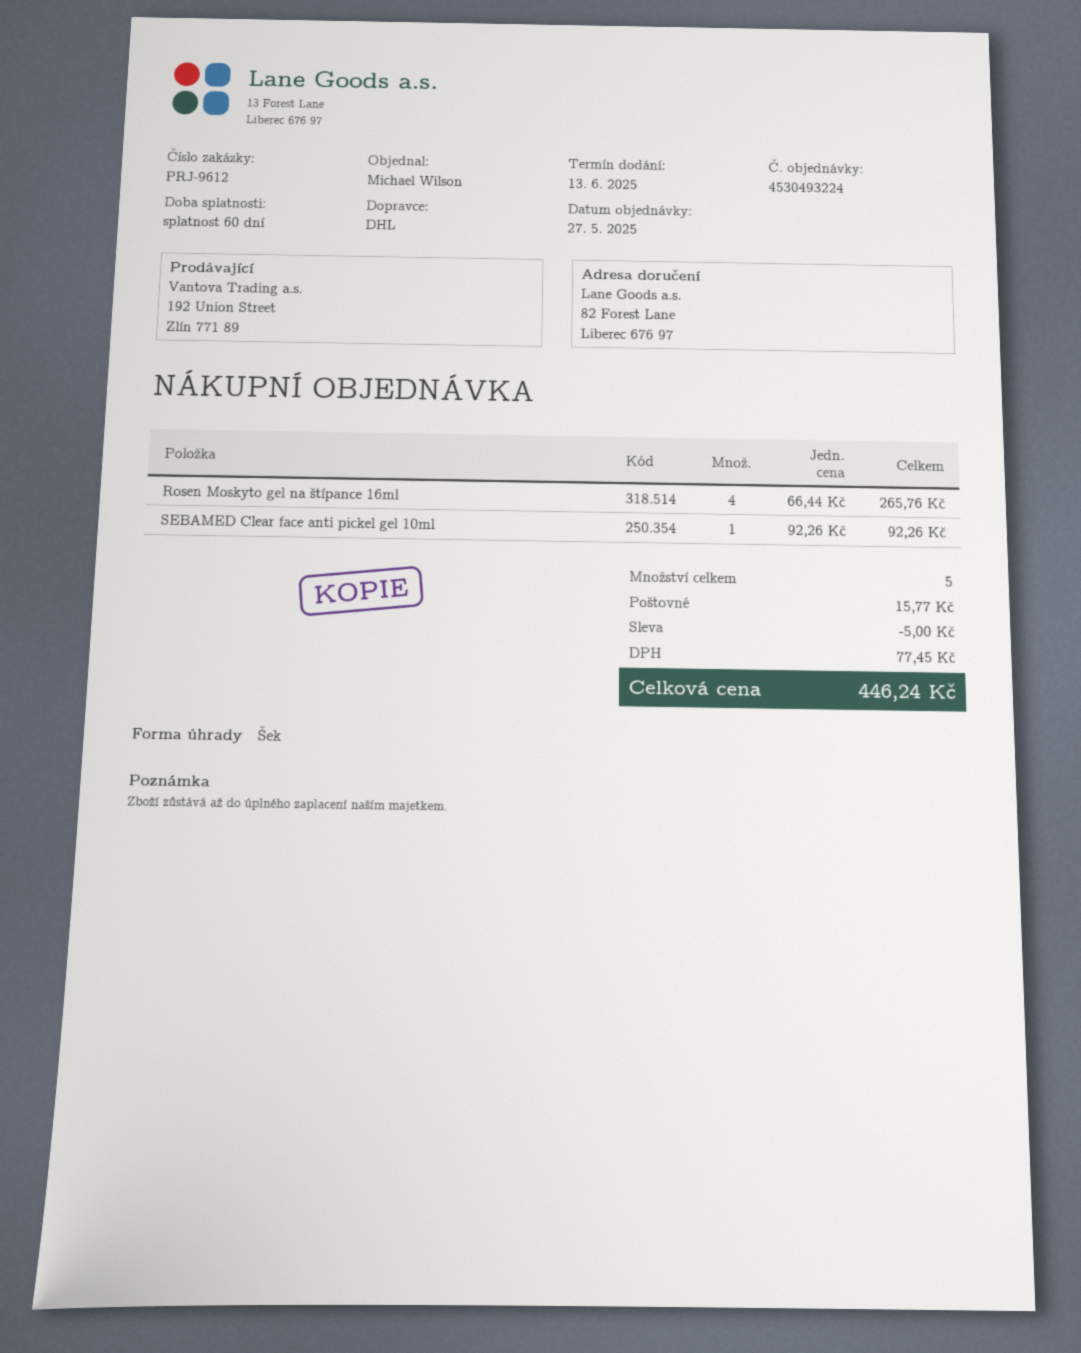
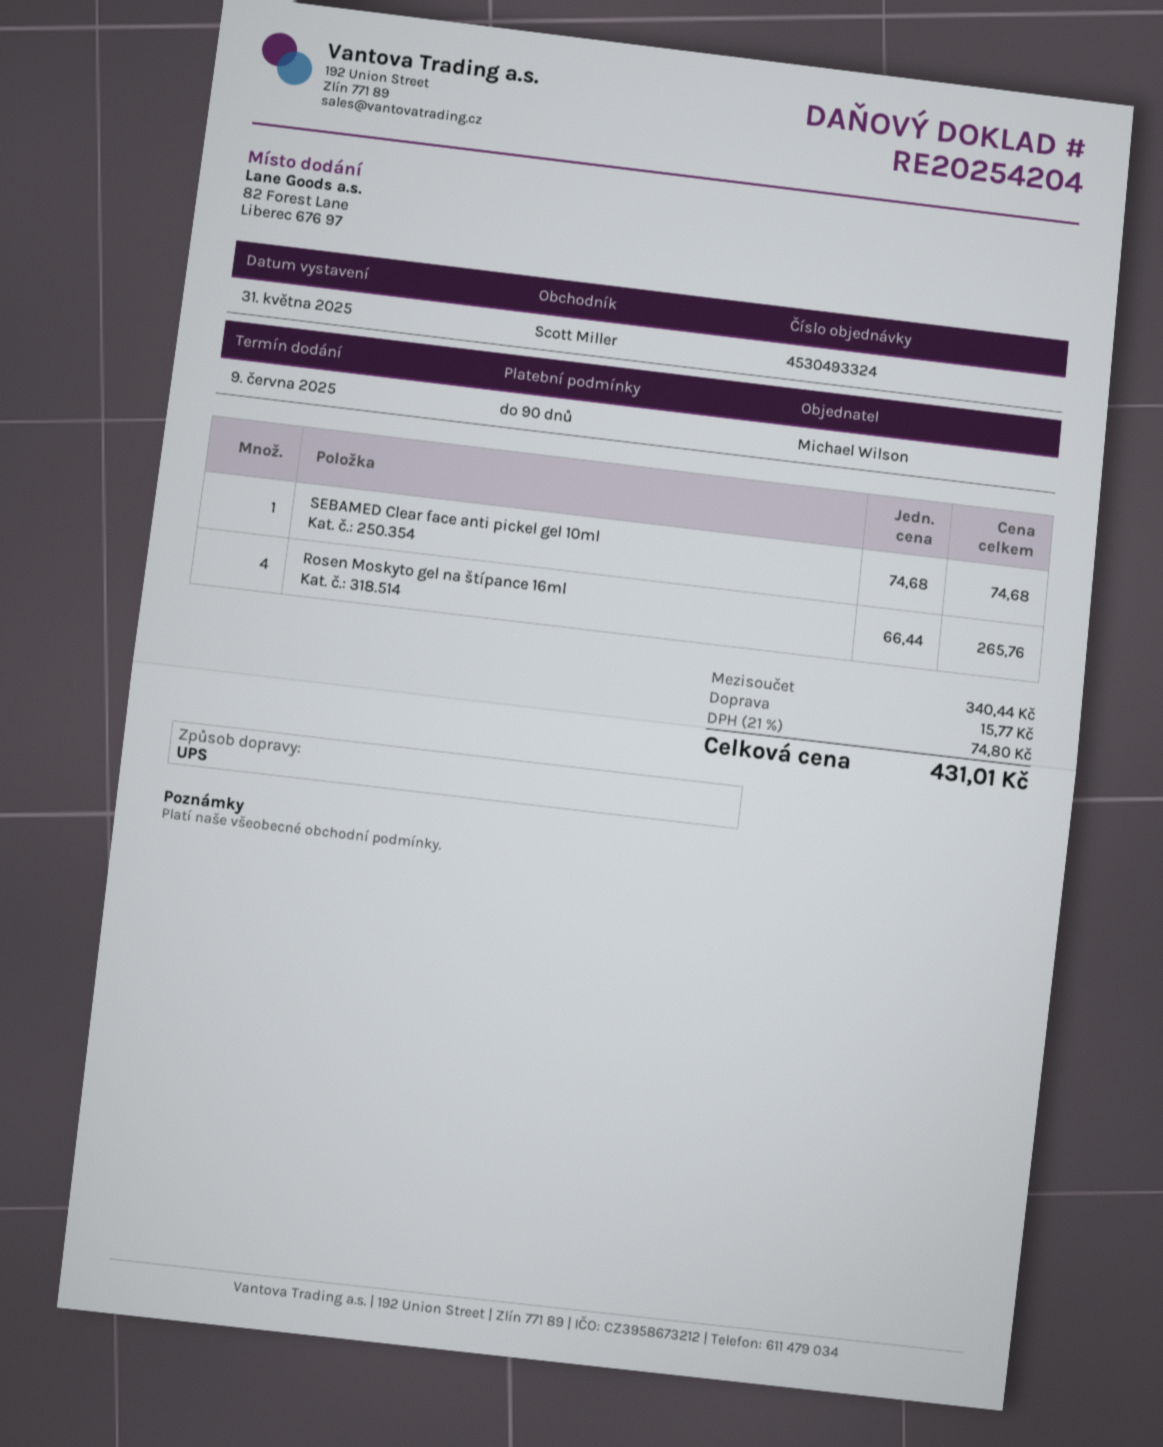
order number: 4530493224 -> 4530493324
delivery date: 2025-06-13 -> 2025-06-09
payment terms: 60 days -> 90 days
shipping method: DHL -> UPS
SEBAMED Clear face anti pickel gel 10ml: 1 x 92.26 = 92.26 -> 1 x 74.68 = 74.68
discount: 5.00 -> none
tax: 77.45 -> 74.80
total: 446.24 -> 431.01

